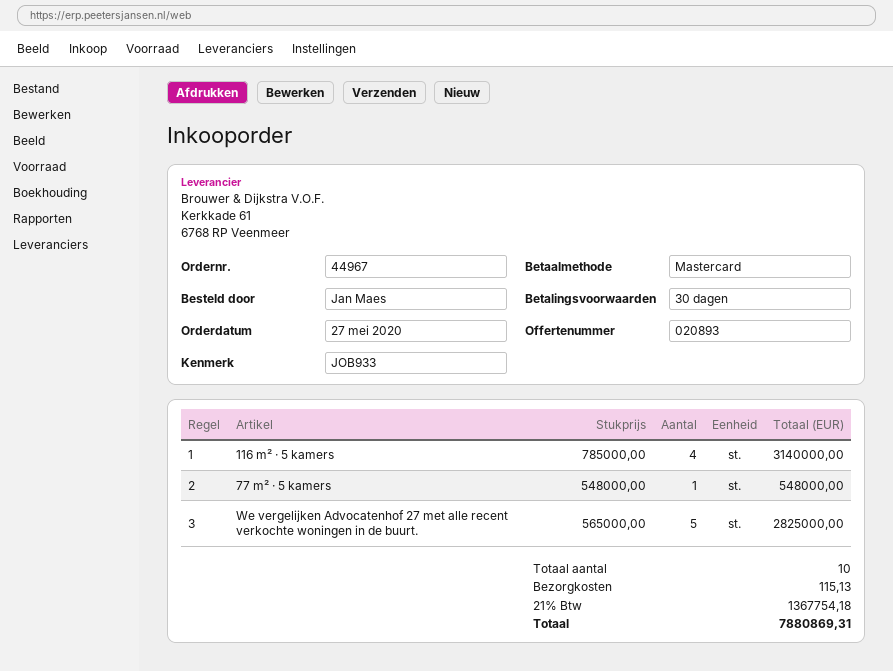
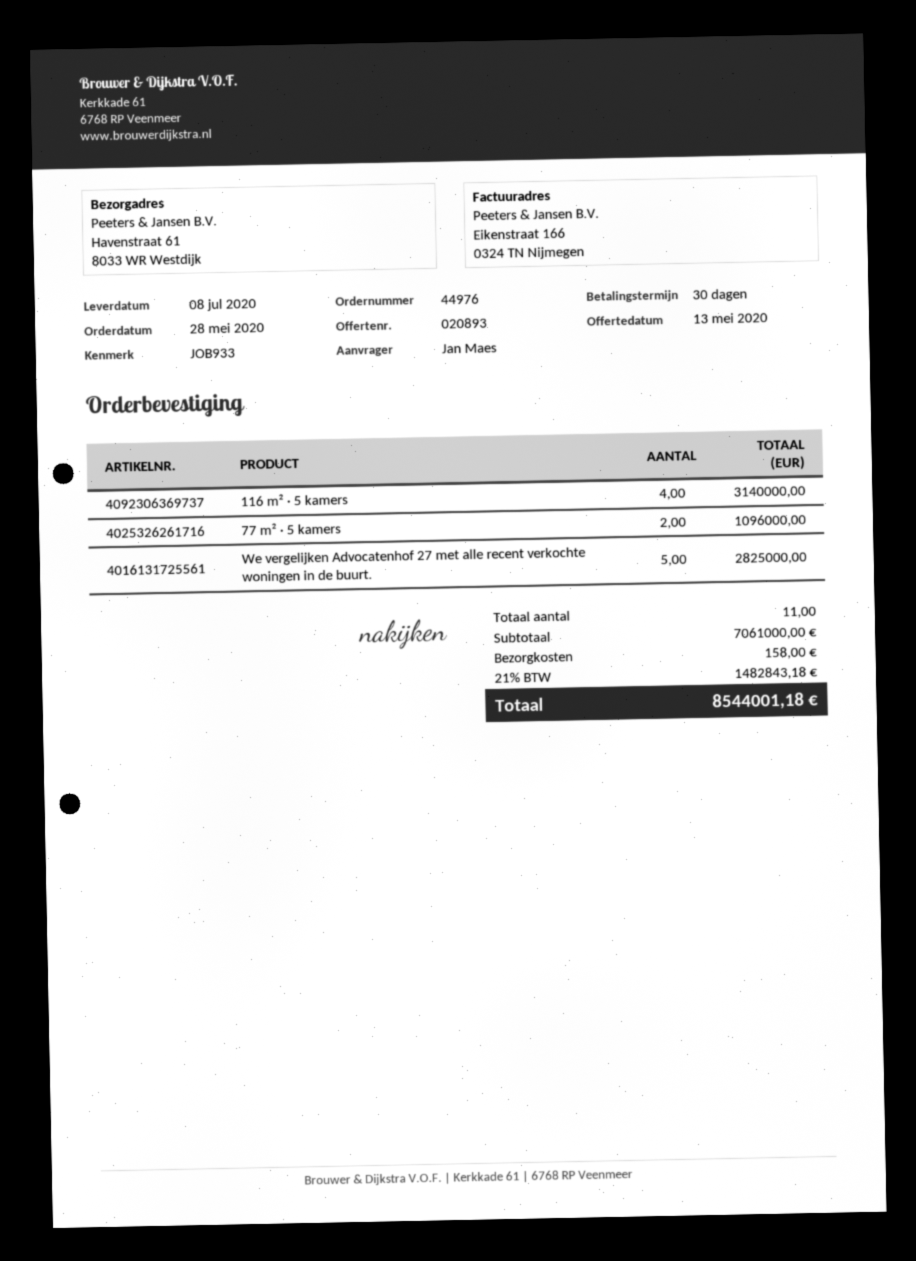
order number: 44967 -> 44976
order date: 2020-05-27 -> 2020-05-28
77 m² · 5 kamers: 1 for 548000.00 -> 2 for 1096000.00
total quantity: 10 -> 11
shipping: 115.13 -> 158.00
tax: 21% = 1367754.18 -> 21% = 1482843.18
total: 7880869.31 -> 8544001.18

